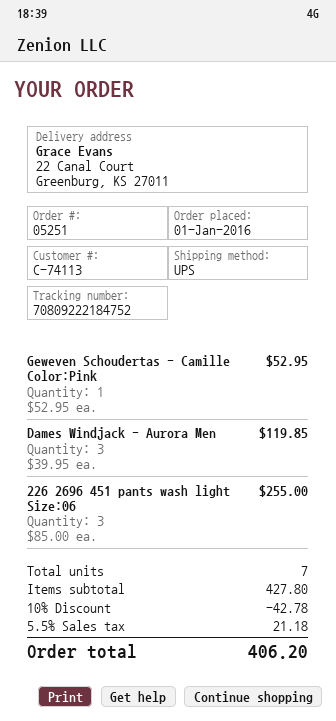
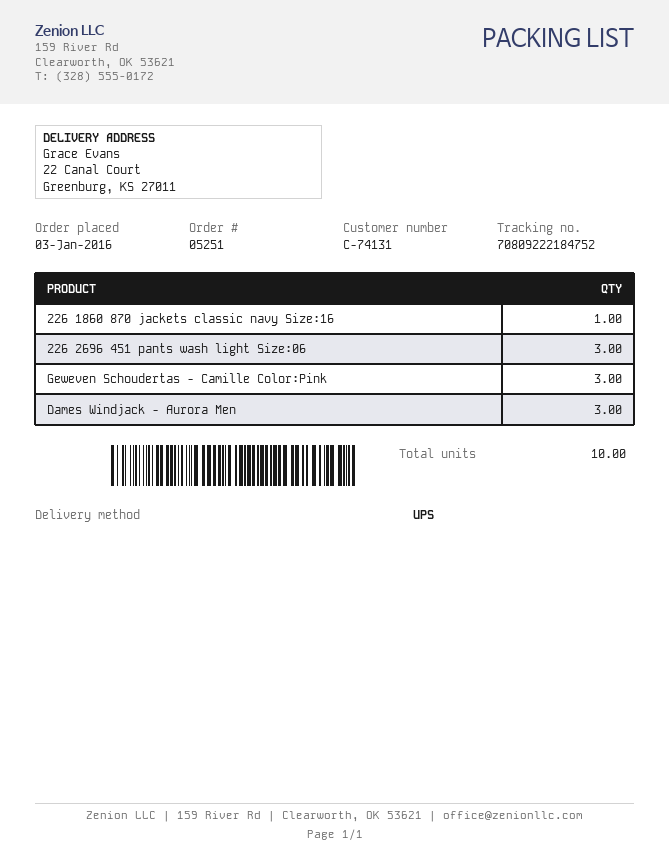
order date: 2016-01-01 -> 2016-01-03
customer number: C-74113 -> C-74131
Geweven Schoudertas - Camille Color:Pink: 1 -> 3
226 1860 870 jackets classic navy Size:16: none -> 1
total quantity: 7 -> 10

